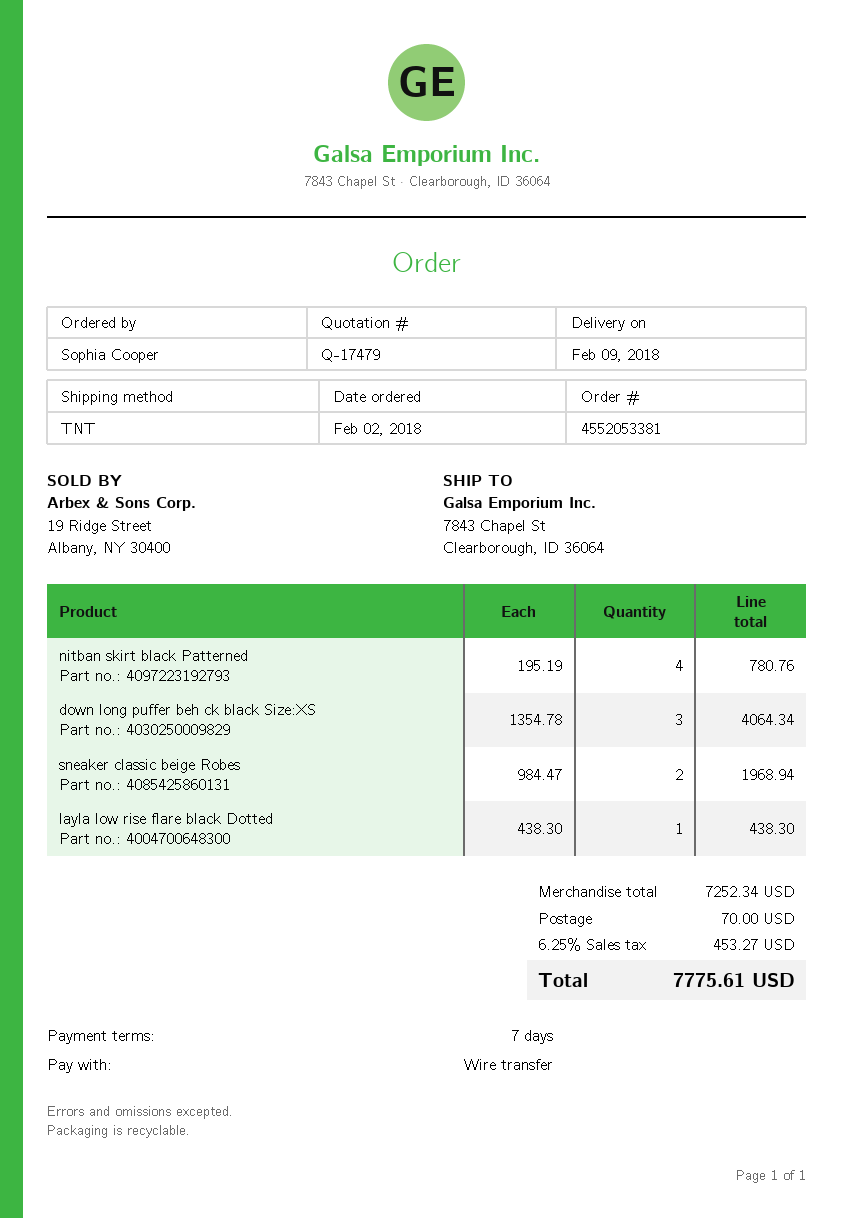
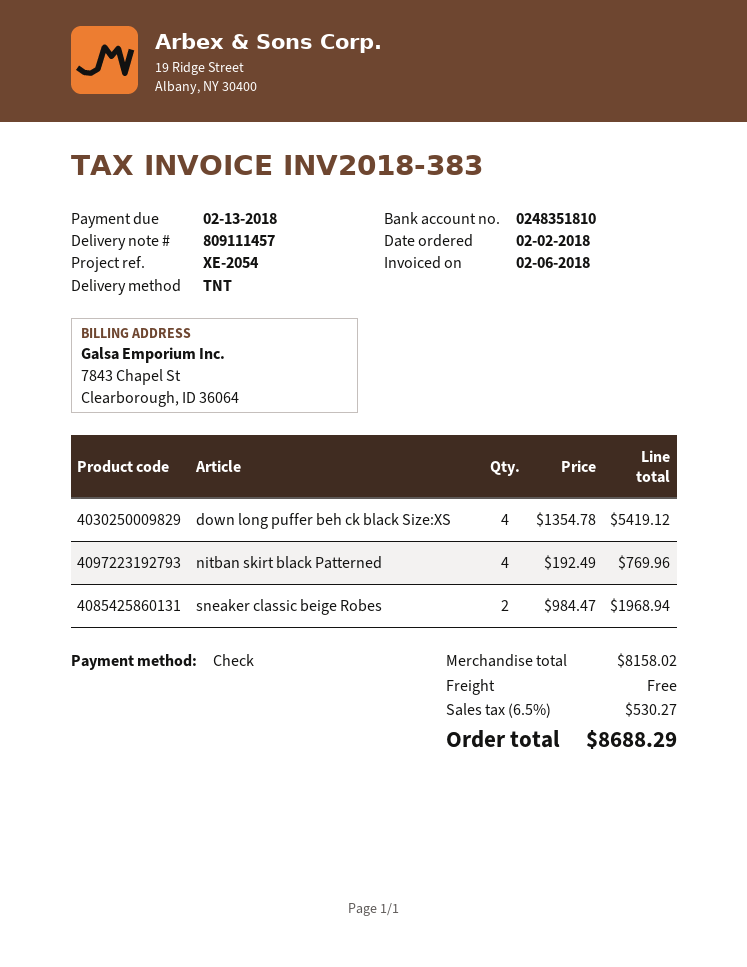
payment method: bank transfer -> cheque
nitban skirt black Patterned: 4 x 195.19 = 780.76 -> 4 x 192.49 = 769.96
down long puffer beh ck black Size:XS: 3 x 1354.78 = 4064.34 -> 4 x 1354.78 = 5419.12
layla low rise flare black Dotted: 1 x 438.30 = 438.30 -> none
subtotal: 7252.34 -> 8158.02
shipping: 70.00 -> 0.00
tax: 6.25% = 453.27 -> 6.5% = 530.27
total: 7775.61 -> 8688.29

